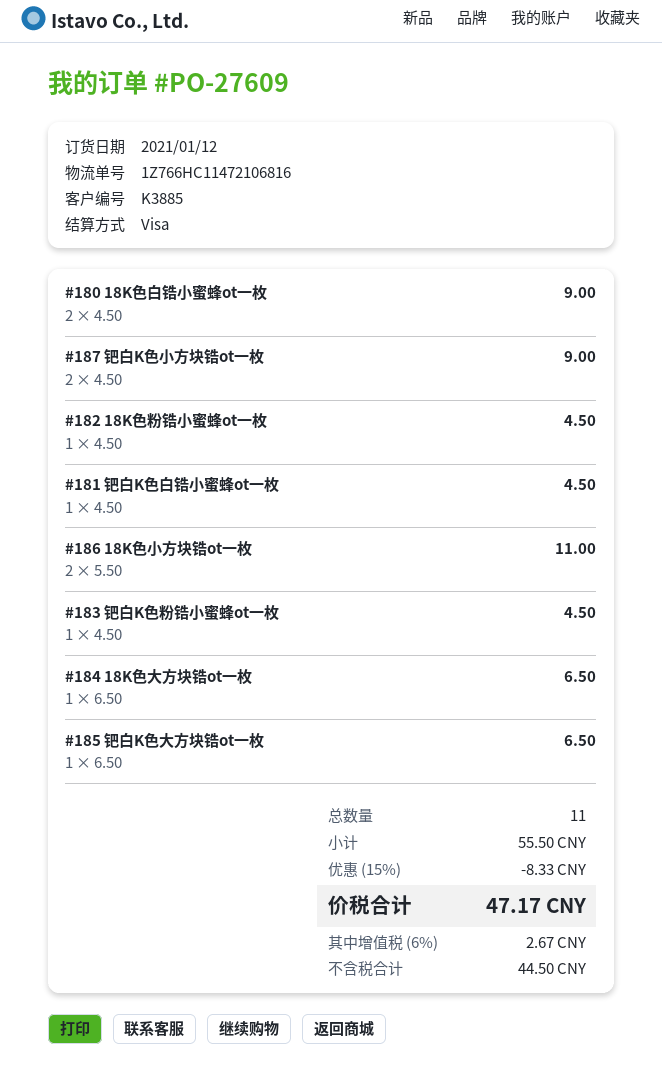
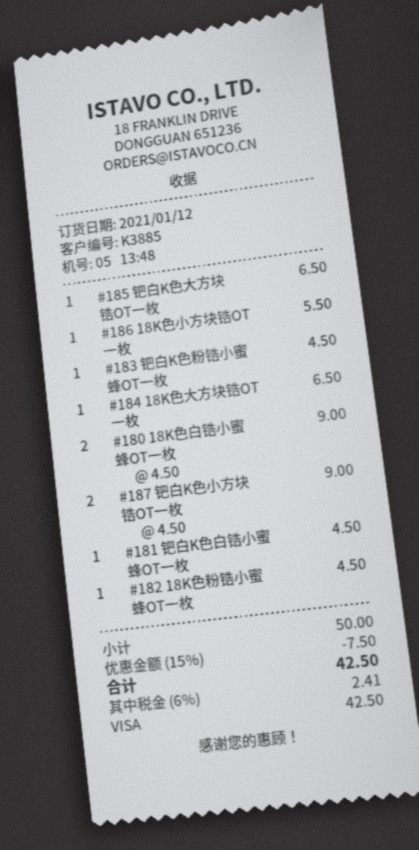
#186 18K色小方块锆ot一枚: 2 x 5.50 = 11.00 -> 1 x 5.50 = 5.50
subtotal: 55.50 -> 50.00
discount: 15% = 8.33 -> 15% = 7.50
tax: 6% = 2.67 -> 6% = 2.41
total: 47.17 -> 42.50

